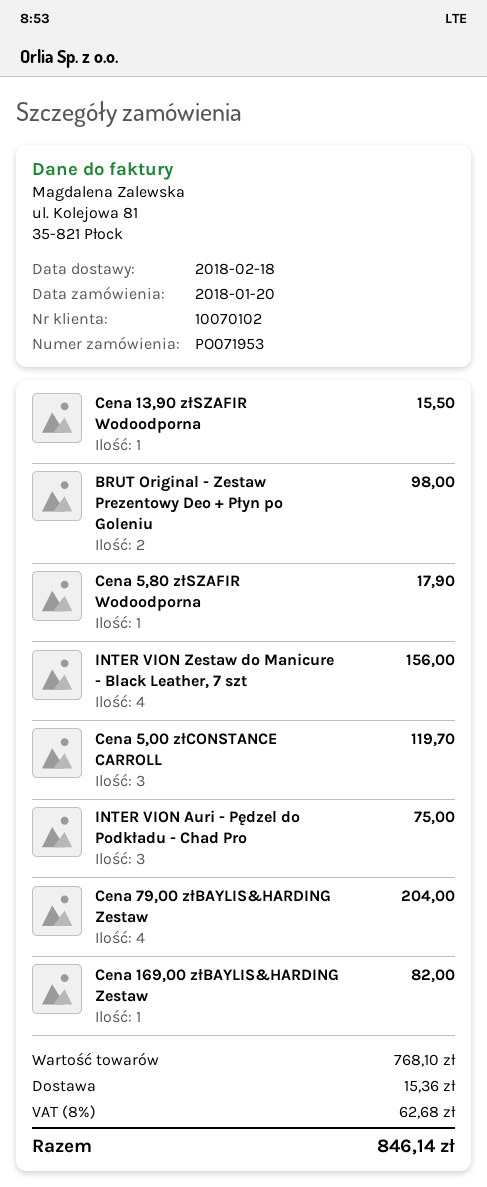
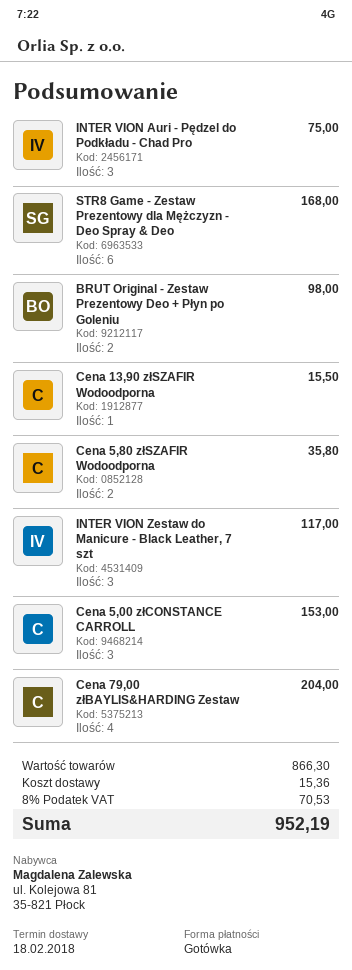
Cena 5,80 złSZAFIR Wodoodporna: 1 for 17.90 -> 2 for 35.80
INTER VION Zestaw do Manicure - Black Leather, 7 szt: 4 for 156.00 -> 3 for 117.00
Cena 5,00 złCONSTANCE CARROLL: 3 for 119.70 -> 3 for 153.00
Cena 169,00 złBAYLIS&HARDING Zestaw: 1 for 82.00 -> none
STR8 Game - Zestaw Prezentowy dla Mężczyzn - Deo Spray & Deo: none -> 6 for 168.00
subtotal: 768.10 -> 866.30
tax: 8% = 62.68 -> 8% = 70.53
total: 846.14 -> 952.19

